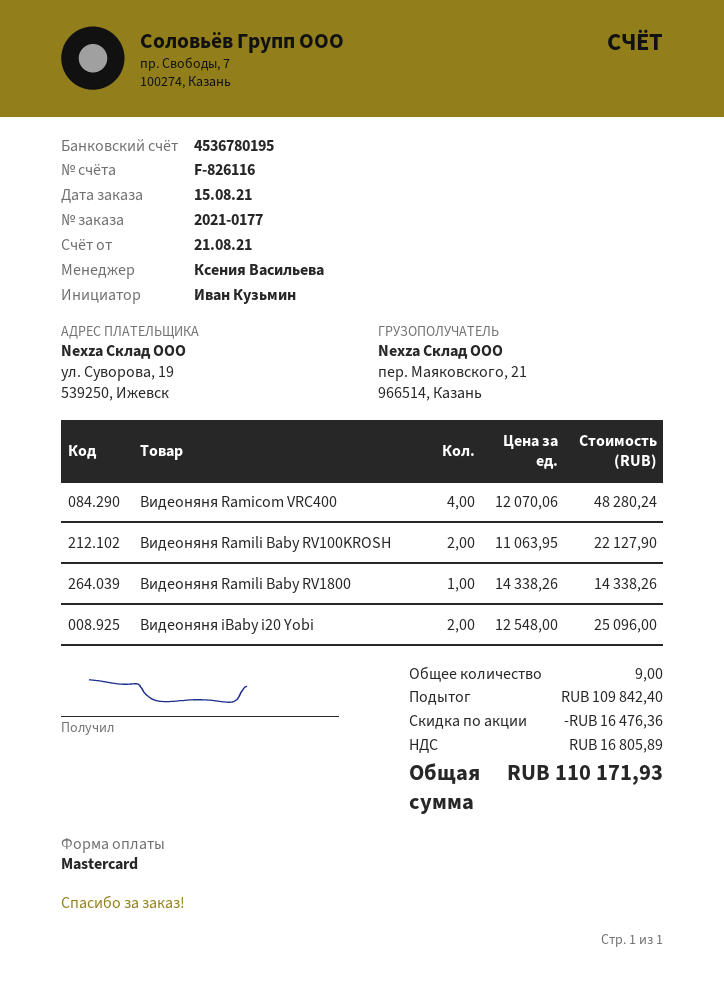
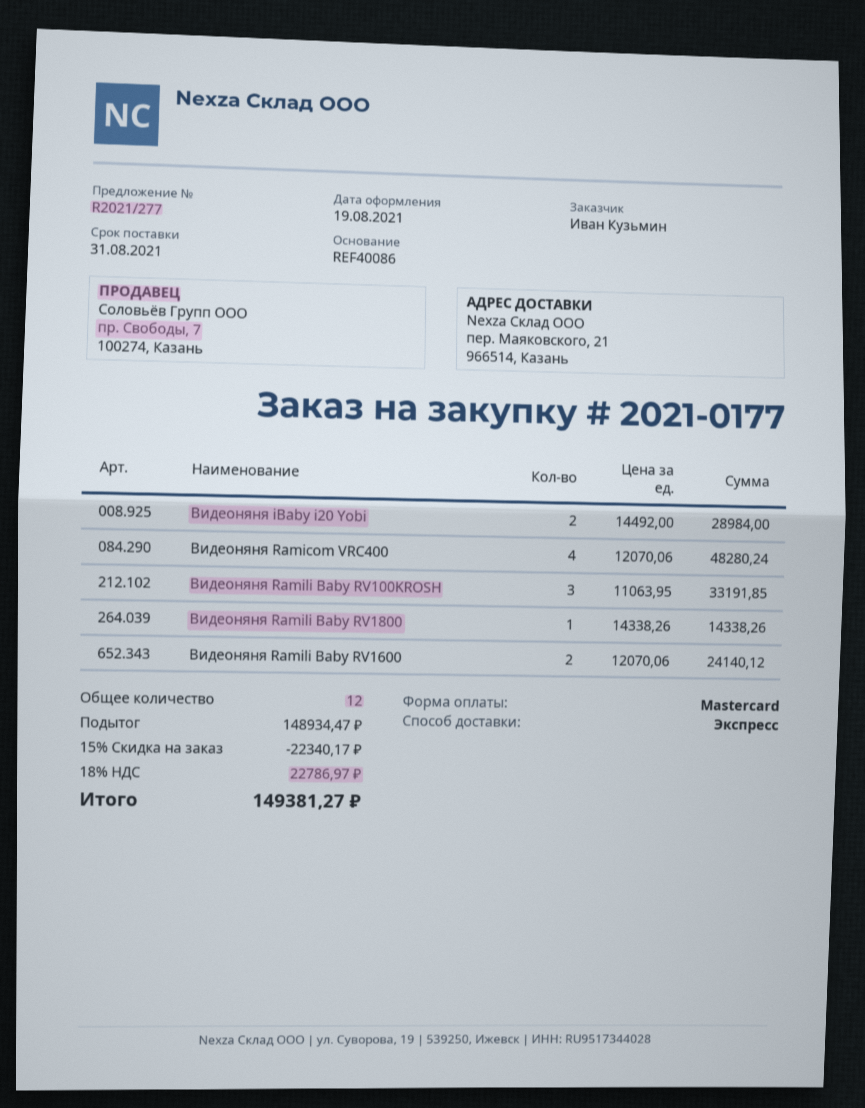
order date: 2021-08-15 -> 2021-08-19
Видеоняня Ramili Baby RV100KROSH: 2 x 11063.95 = 22127.90 -> 3 x 11063.95 = 33191.85
Видеоняня iBaby i20 Yobi: 2 x 12548.00 = 25096.00 -> 2 x 14492.00 = 28984.00
Видеоняня Ramili Baby RV1600: none -> 2 x 12070.06 = 24140.12
total quantity: 9 -> 12
subtotal: 109842.40 -> 148934.47
discount: 16476.36 -> 22340.17
tax: 16805.89 -> 22786.97
total: 110171.93 -> 149381.27

